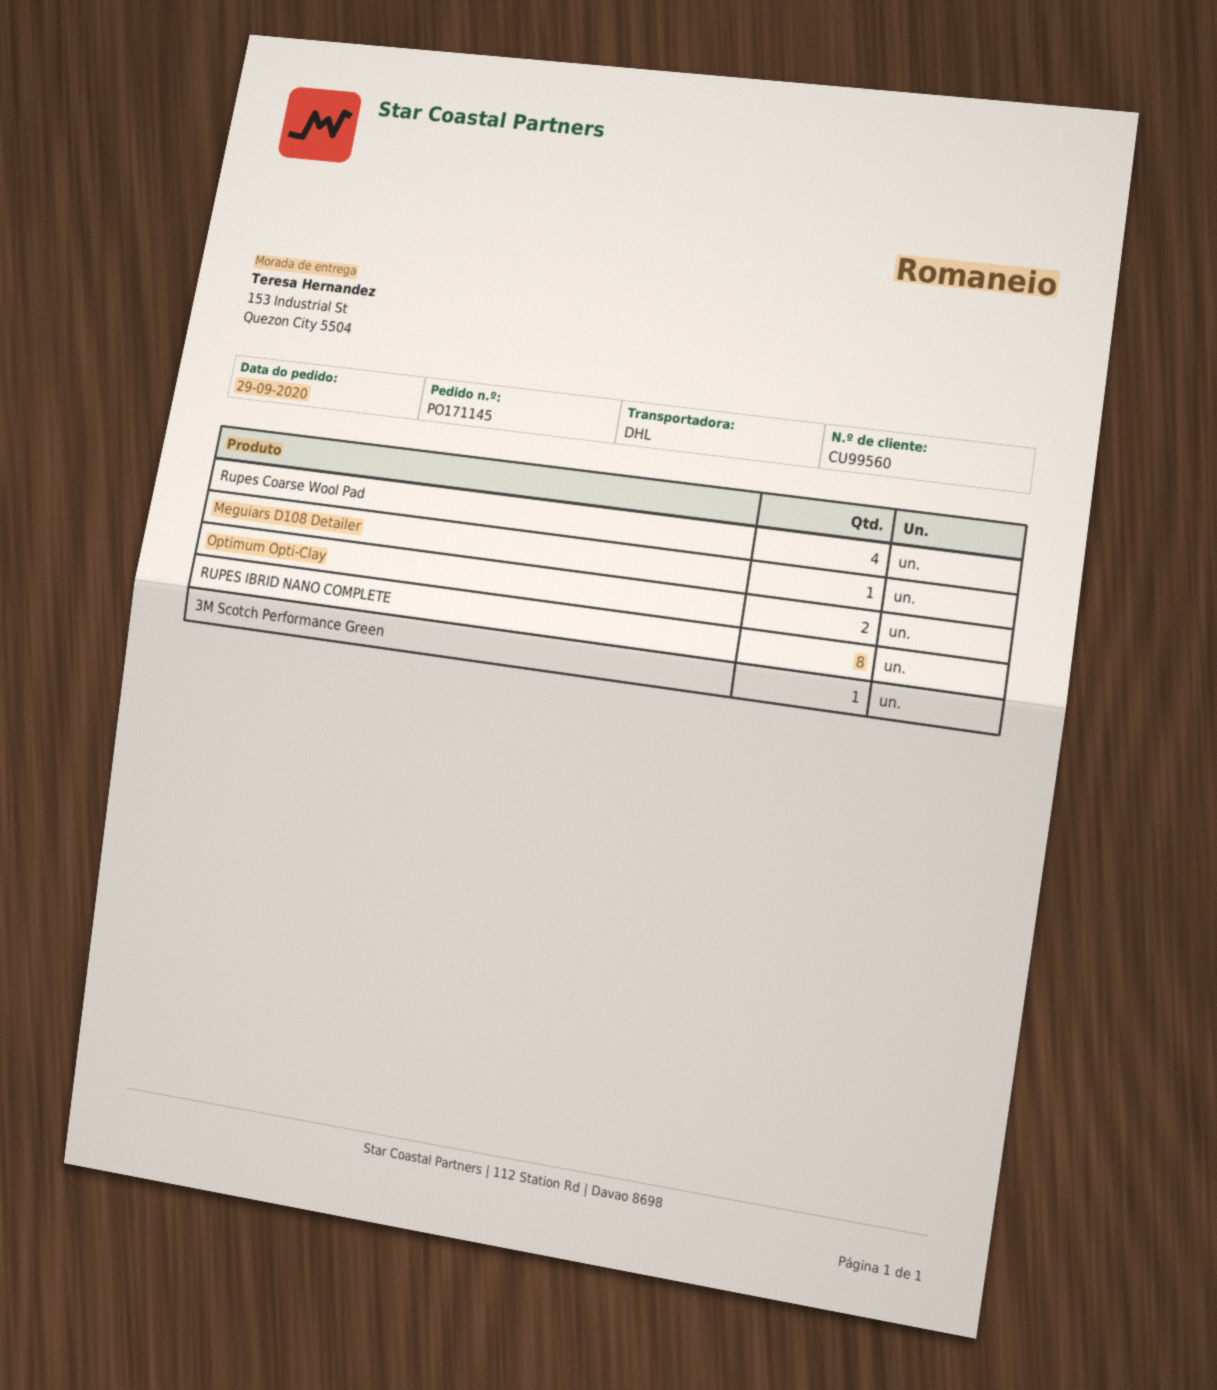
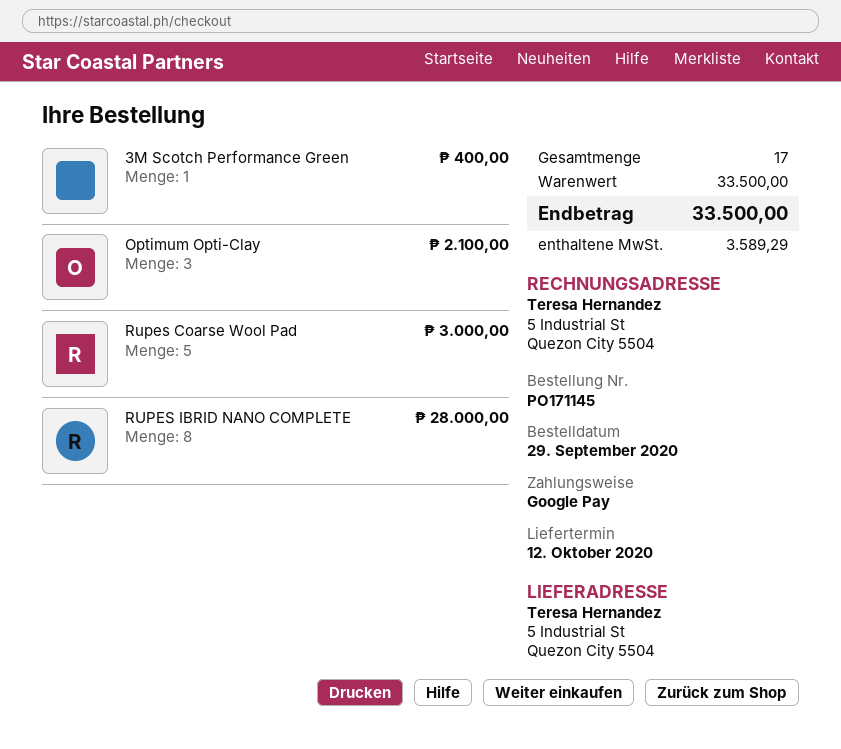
ship to: 153 Industrial St, Quezon City 5504 -> 5 Industrial St, Quezon City 5504
Rupes Coarse Wool Pad: 4 -> 5
Meguiars D108 Detailer: 1 -> none
Optimum Opti-Clay: 2 -> 3

